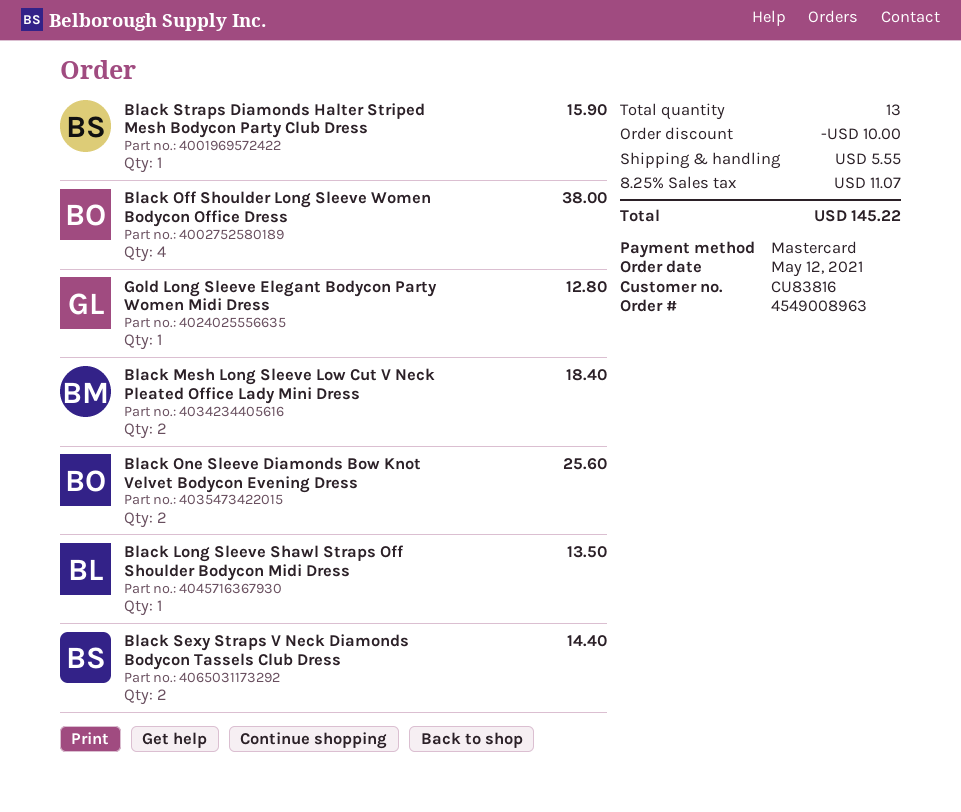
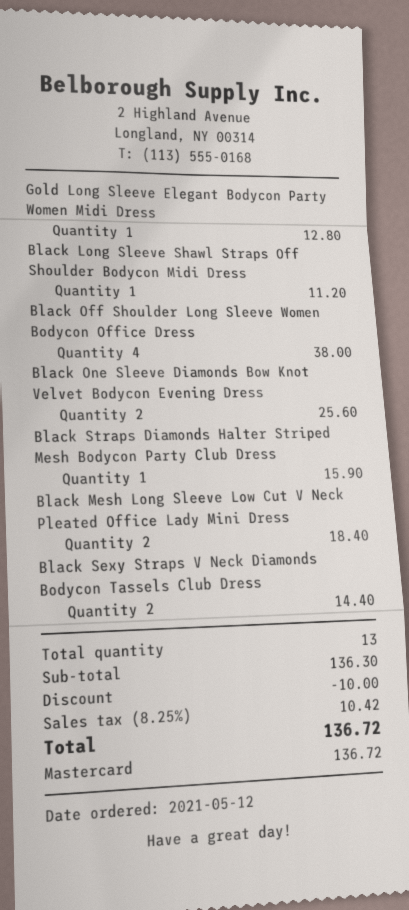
Black Long Sleeve Shawl Straps Off Shoulder Bodycon Midi Dress: 1 for 13.50 -> 1 for 11.20
shipping: 5.55 -> none
tax: 8.25% = 11.07 -> 8.25% = 10.42
total: 145.22 -> 136.72

